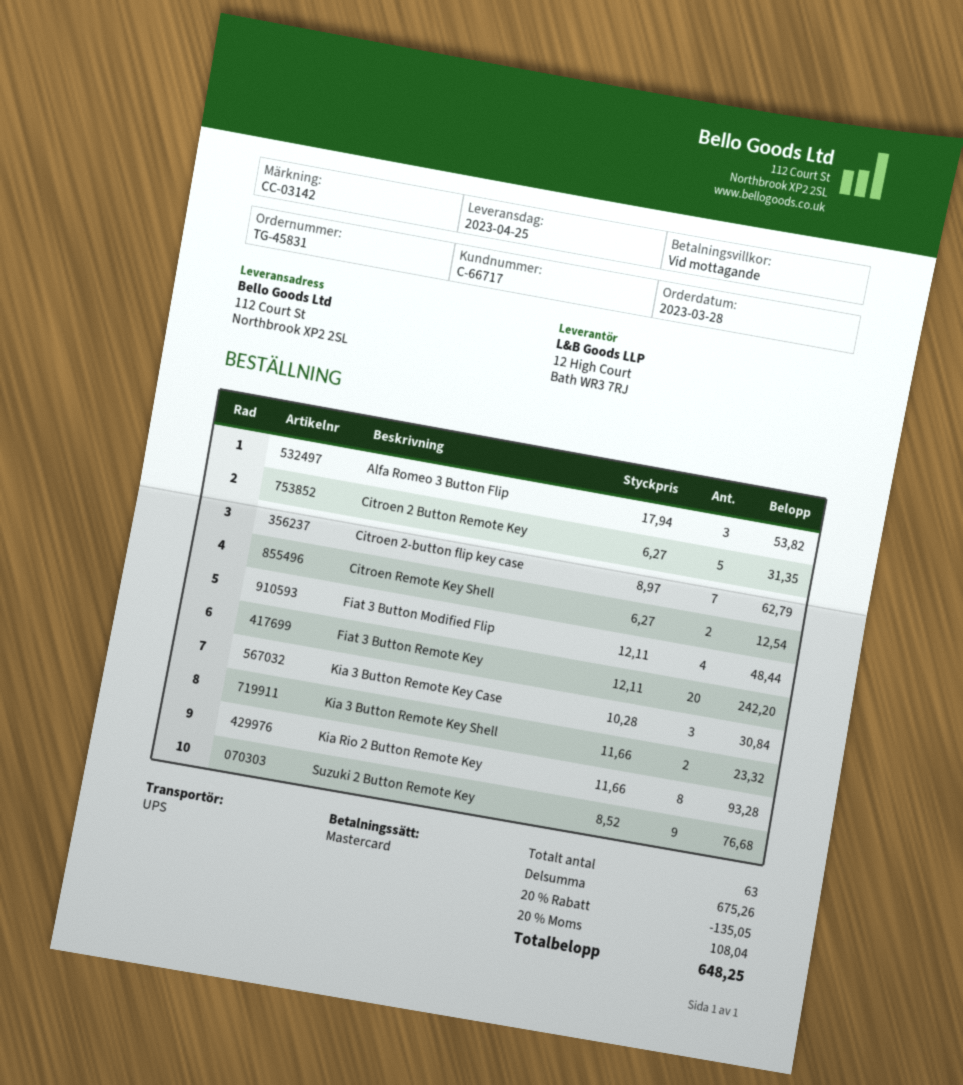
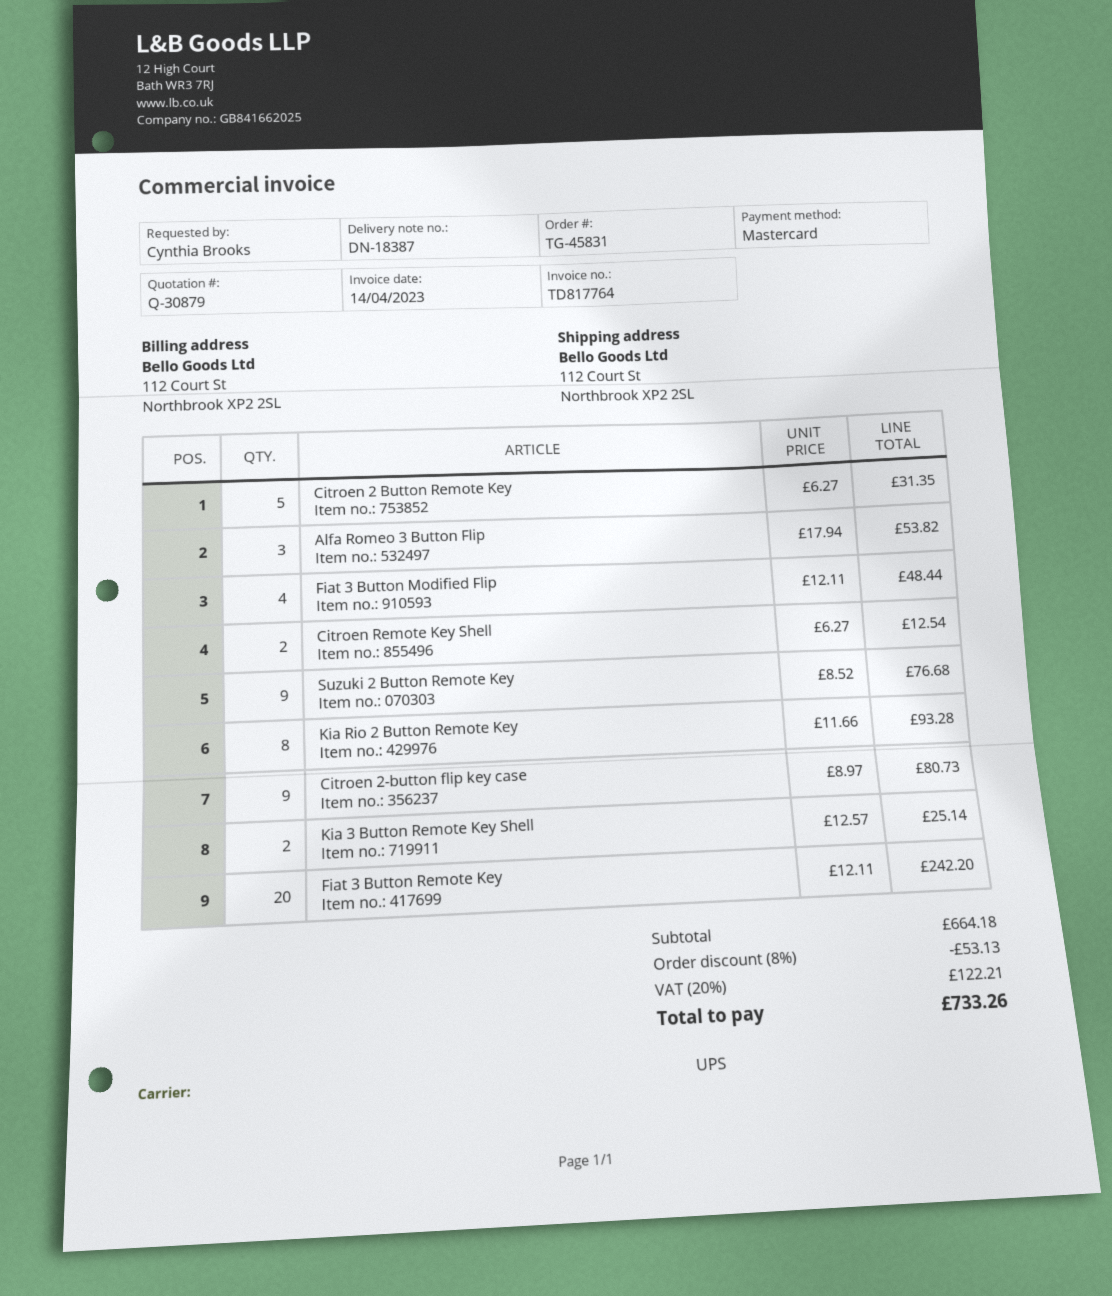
Citroen 2-button flip key case: 7 x 8.97 = 62.79 -> 9 x 8.97 = 80.73
Kia 3 Button Remote Key Case: 3 x 10.28 = 30.84 -> none
Kia 3 Button Remote Key Shell: 2 x 11.66 = 23.32 -> 2 x 12.57 = 25.14
subtotal: 675.26 -> 664.18
discount: 20% = 135.05 -> 8% = 53.13
tax: 20% = 108.04 -> 20% = 122.21
total: 648.25 -> 733.26

